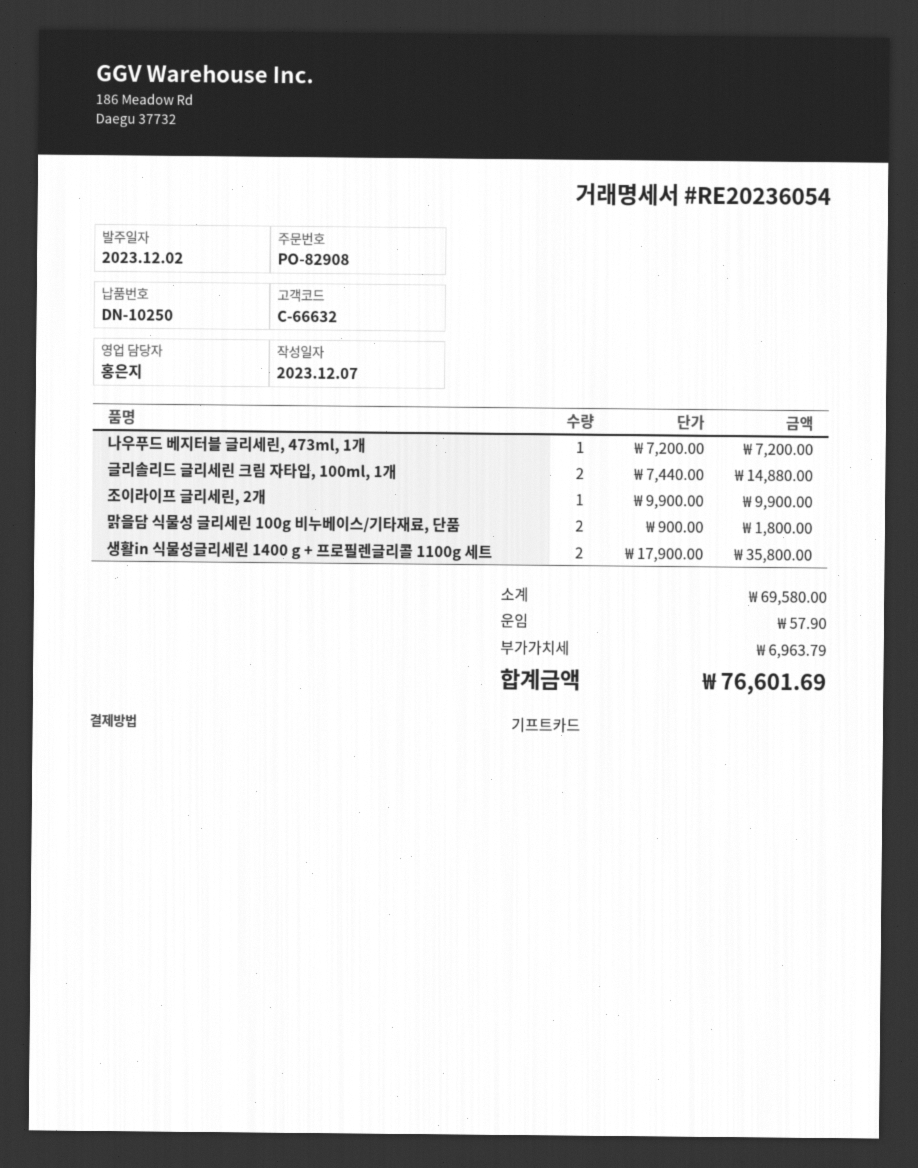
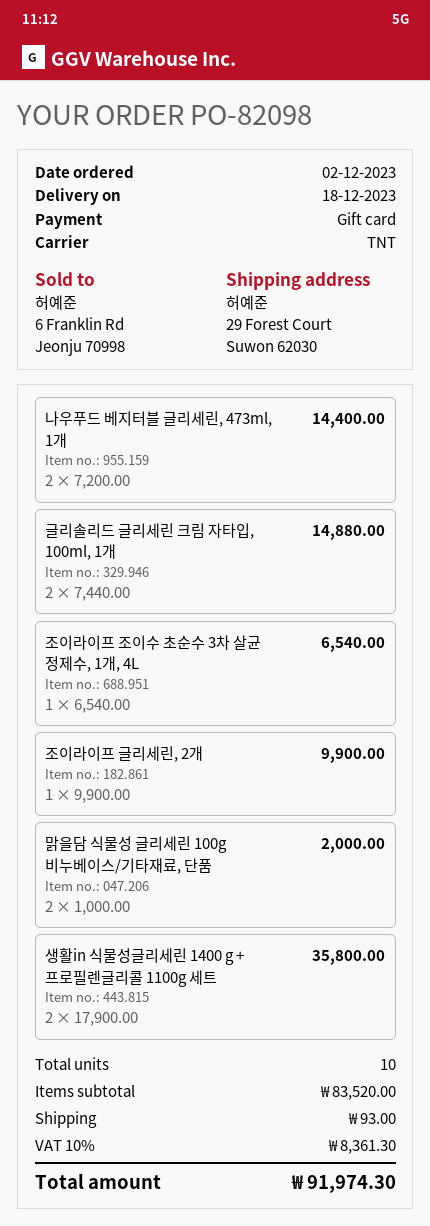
order number: PO-82908 -> PO-82098
나우푸드 베지터블 글리세린, 473ml, 1개: 1 x 7200.00 = 7200.00 -> 2 x 7200.00 = 14400.00
맑을담 식물성 글리세린 100g 비누베이스/기타재료, 단품: 2 x 900.00 = 1800.00 -> 2 x 1000.00 = 2000.00
조이라이프 조이수 초순수 3차 살균 정제수, 1개, 4L: none -> 1 x 6540.00 = 6540.00
subtotal: 69580.00 -> 83520.00
shipping: 57.90 -> 93.00
tax: 6963.79 -> 8361.30
total: 76601.69 -> 91974.30

